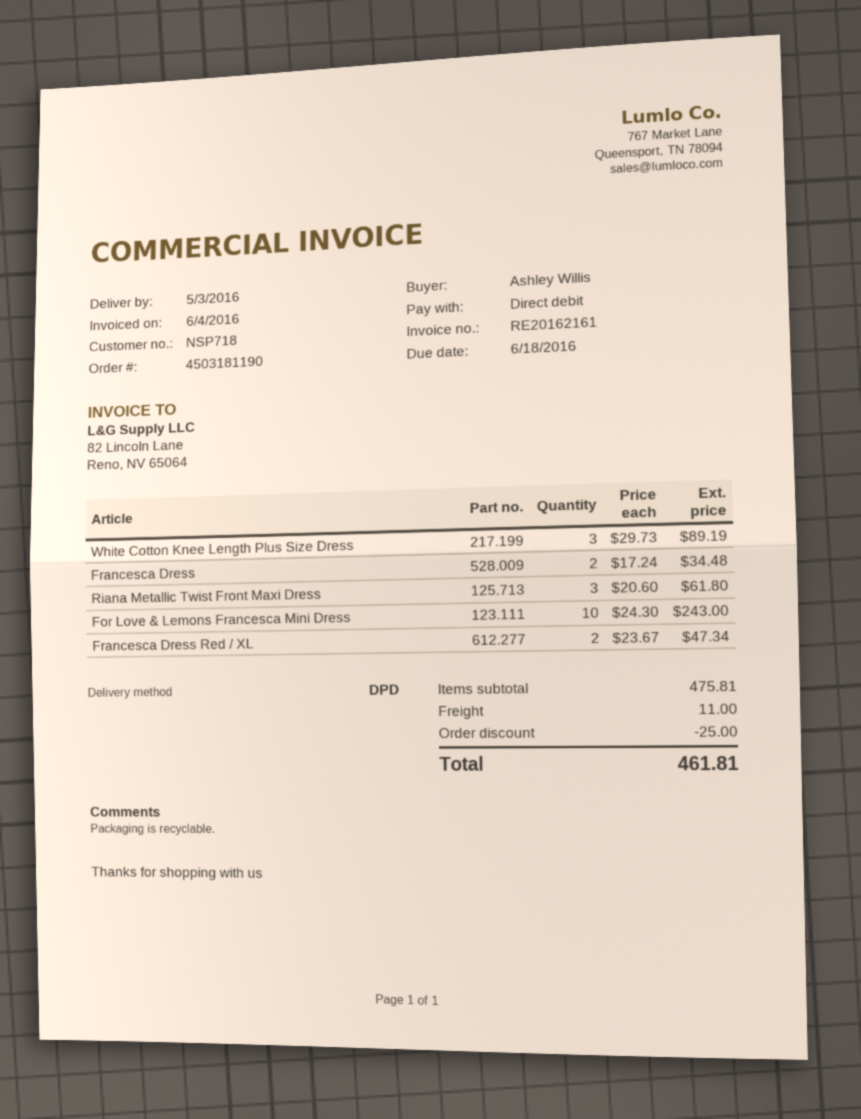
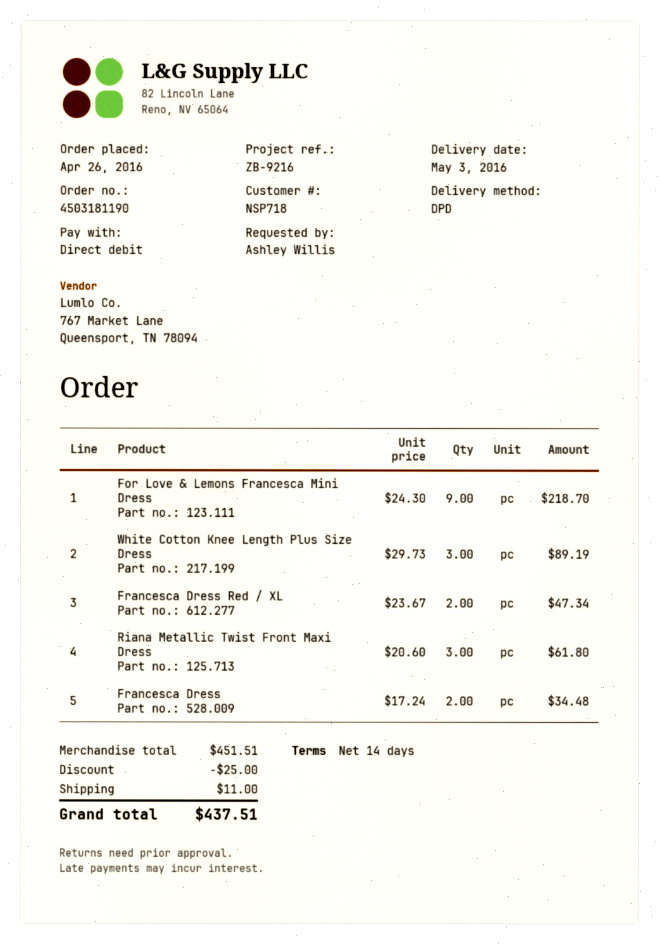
For Love & Lemons Francesca Mini Dress: 10 x 24.30 = 243.00 -> 9 x 24.30 = 218.70
subtotal: 475.81 -> 451.51
total: 461.81 -> 437.51

